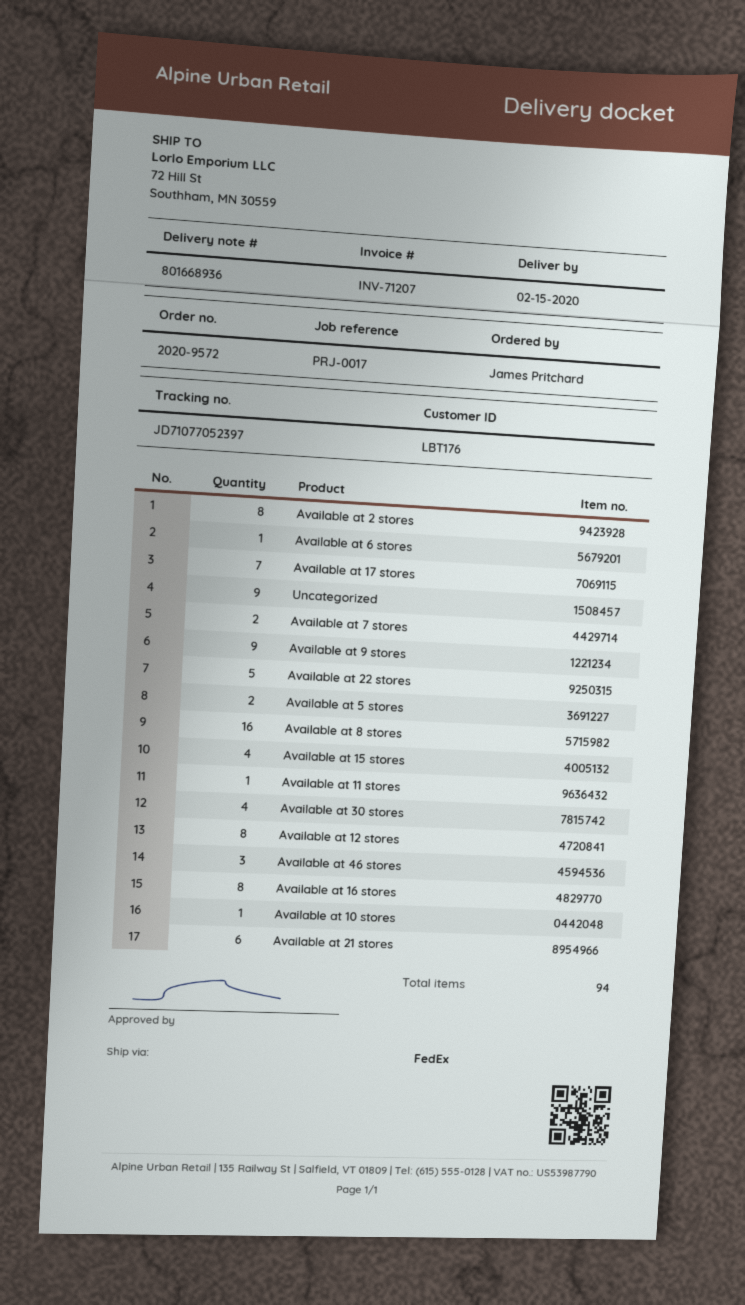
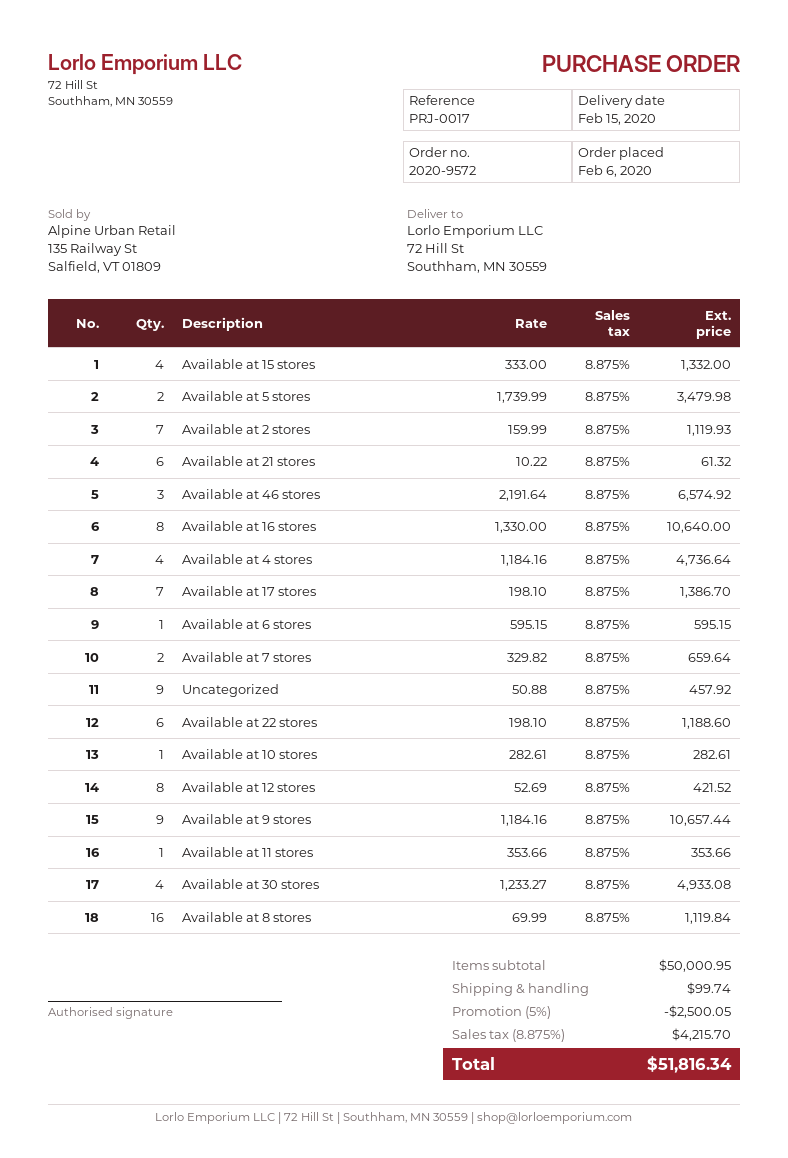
Available at 2 stores: 8 -> 7
Available at 22 stores: 5 -> 6
Available at 4 stores: none -> 4

